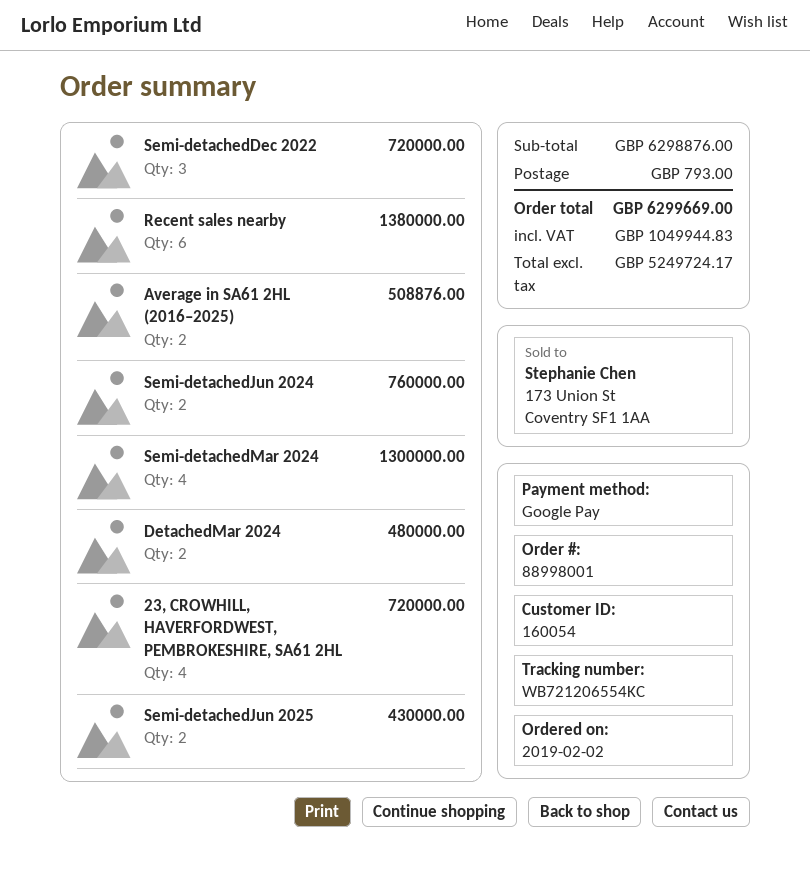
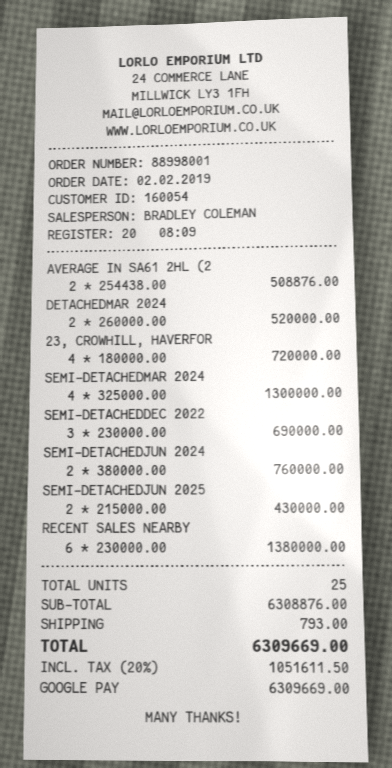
Semi-detachedDec 2022: 3 for 720000.00 -> 3 for 690000.00
DetachedMar 2024: 2 for 480000.00 -> 2 for 520000.00
subtotal: 6298876.00 -> 6308876.00
tax: 1049944.83 -> 1051611.50
total: 6299669.00 -> 6309669.00

